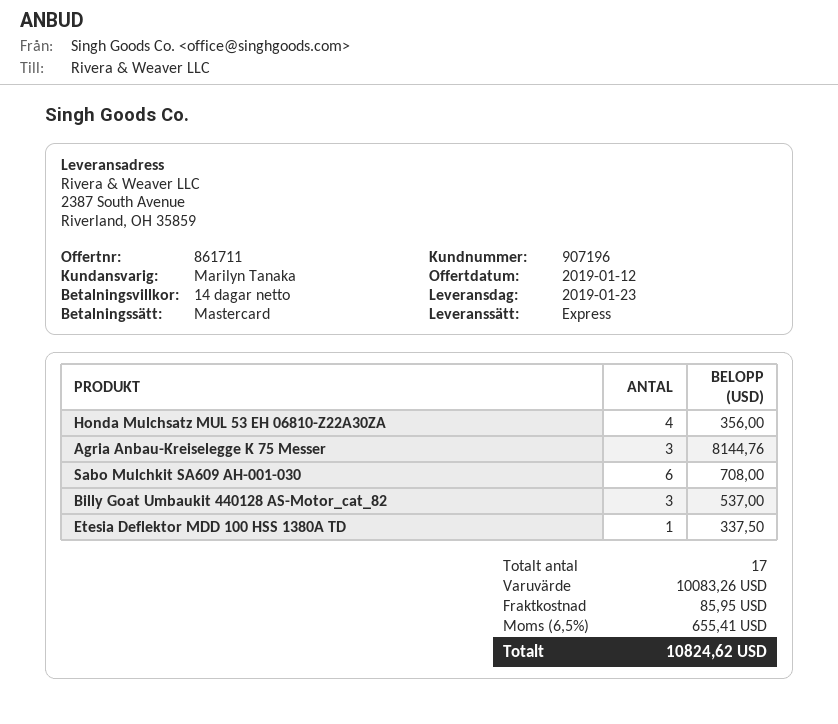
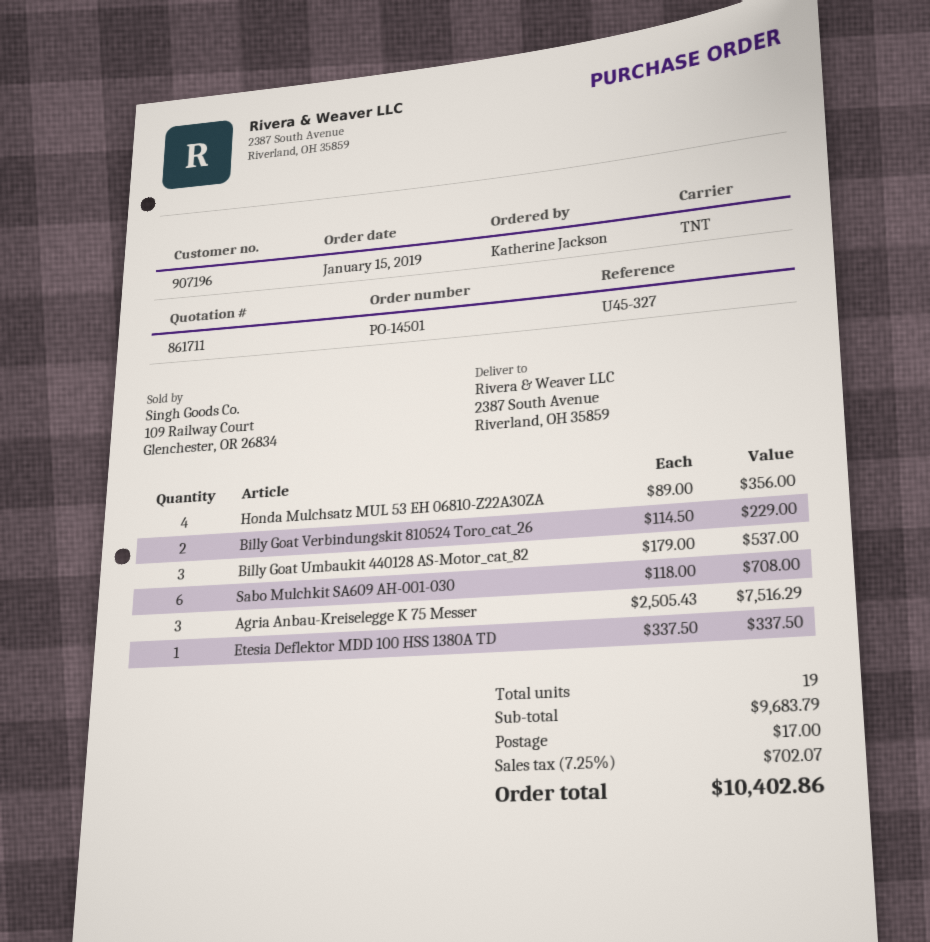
shipping method: express -> TNT
Agria Anbau-Kreiselegge K 75 Messer: 3 for 8144.76 -> 3 for 7516.29
Billy Goat Verbindungskit 810524 Toro_cat_26: none -> 2 for 229.00
total quantity: 17 -> 19
subtotal: 10083.26 -> 9683.79
shipping: 85.95 -> 17.00
tax: 6.5% = 655.41 -> 7.25% = 702.07
total: 10824.62 -> 10402.86

